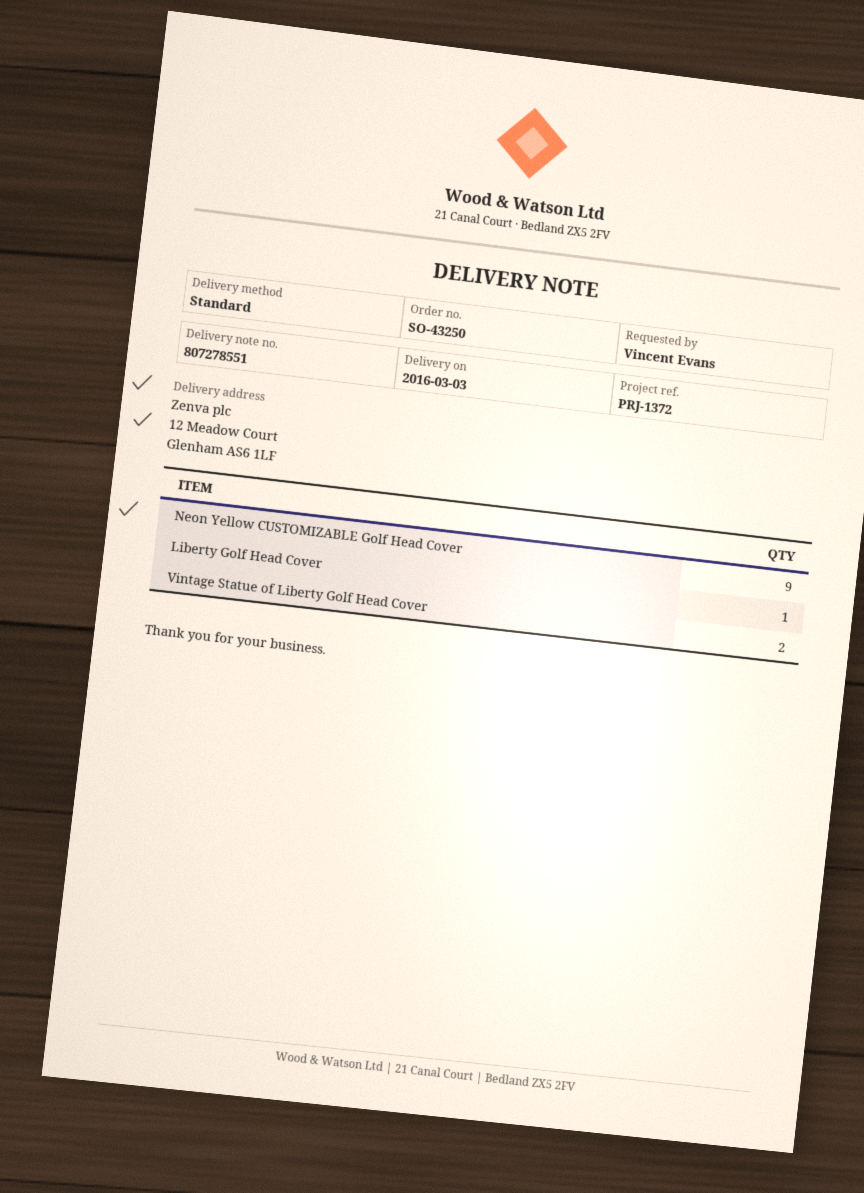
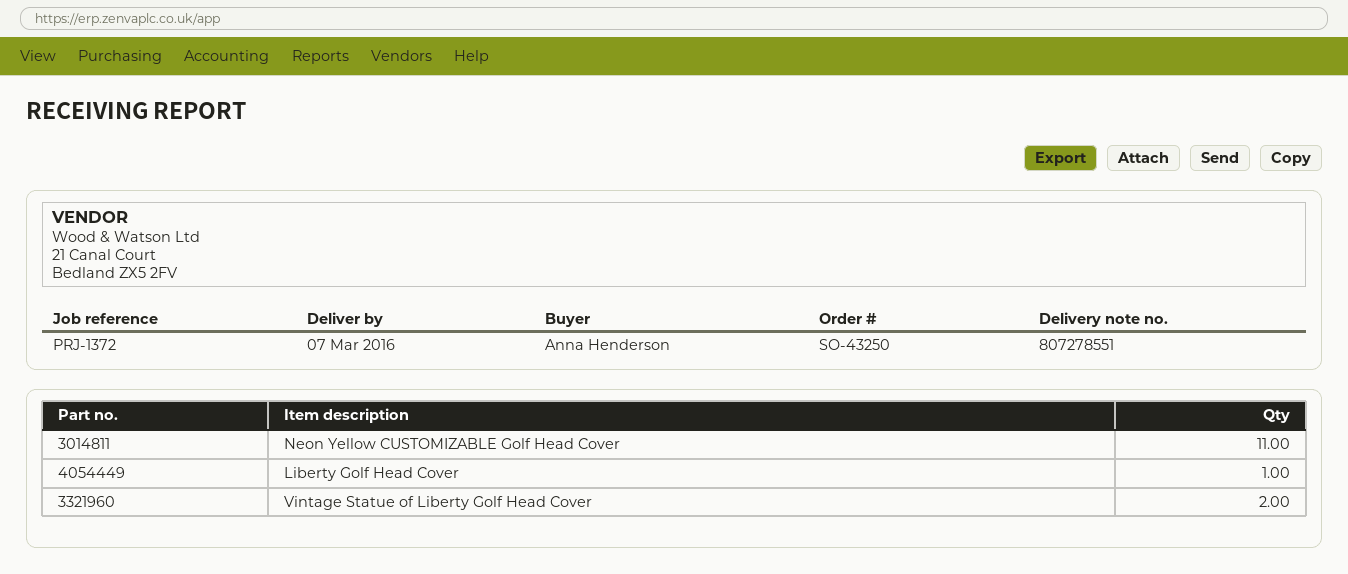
delivery date: 2016-03-03 -> 2016-03-07
ordered by: Vincent Evans -> Anna Henderson
Neon Yellow CUSTOMIZABLE Golf Head Cover: 9 -> 11

